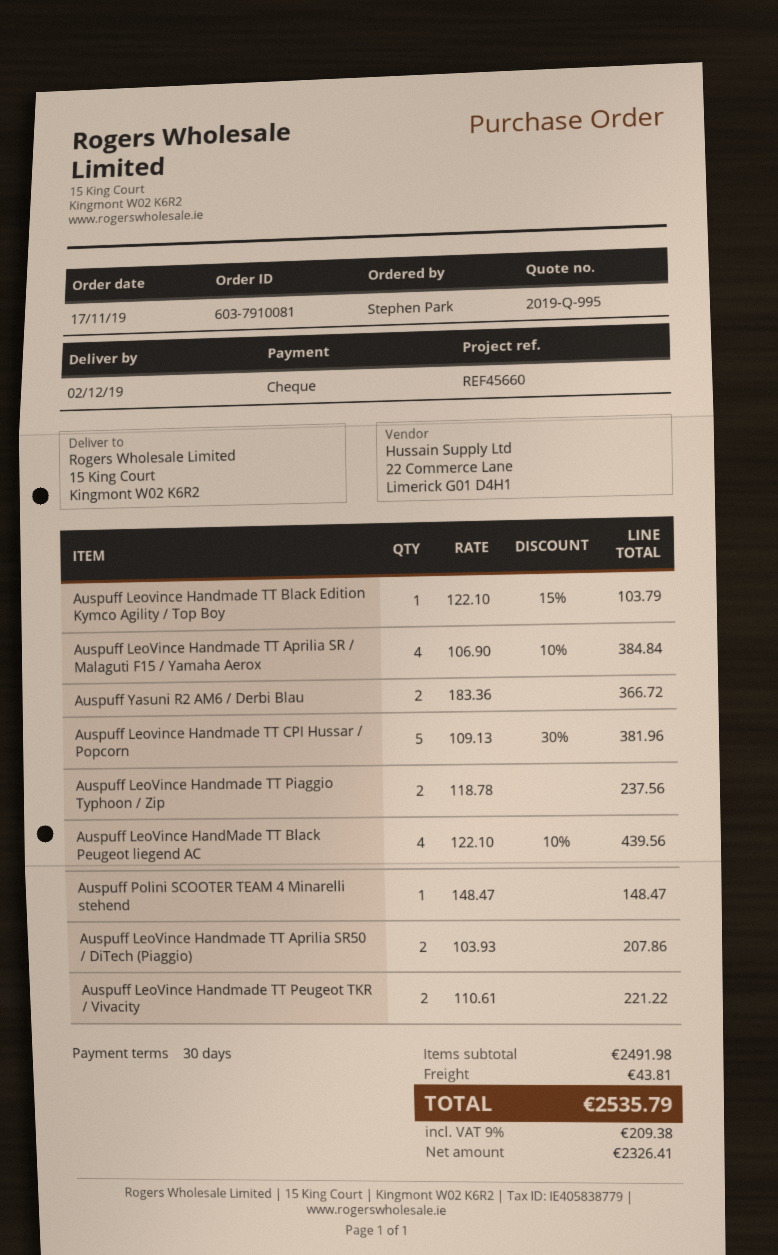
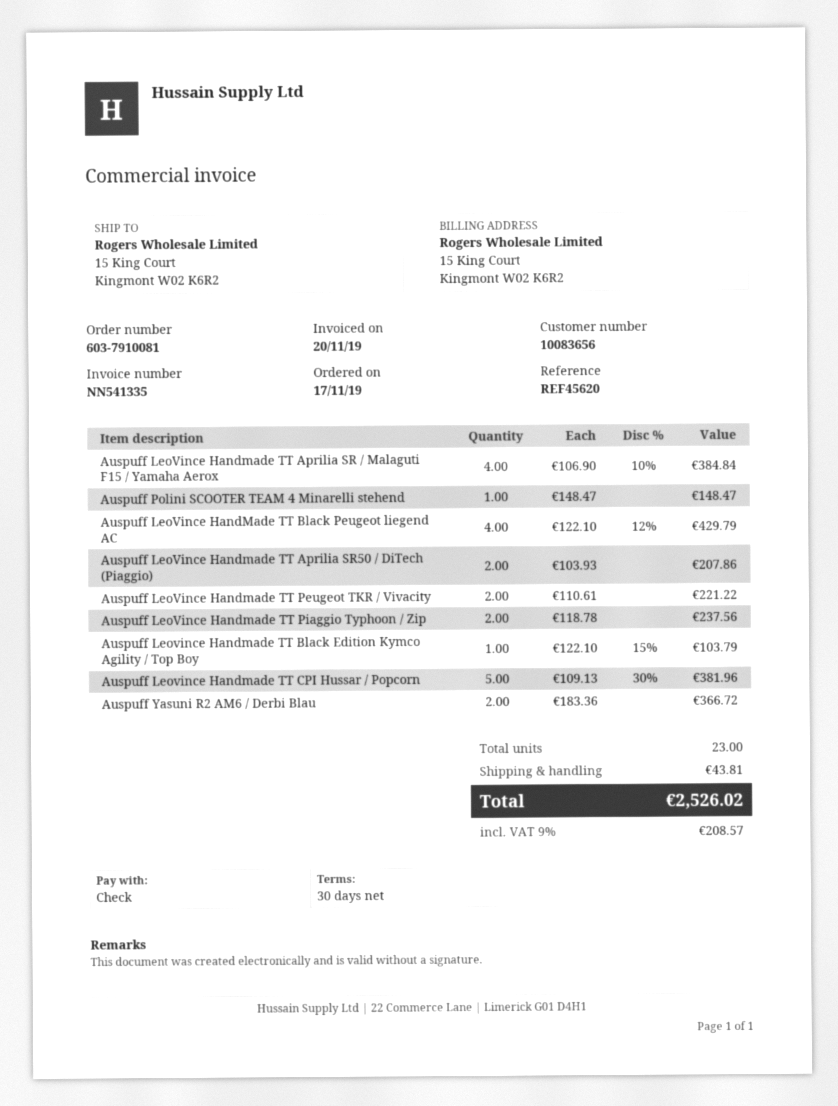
reference: REF45660 -> REF45620
Auspuff LeoVince HandMade TT Black Peugeot liegend AC: 4 x 122.10 - 10% = 439.56 -> 4 x 122.10 - 12% = 429.79
tax: 9% = 209.38 -> 9% = 208.57
total: 2535.79 -> 2526.02

